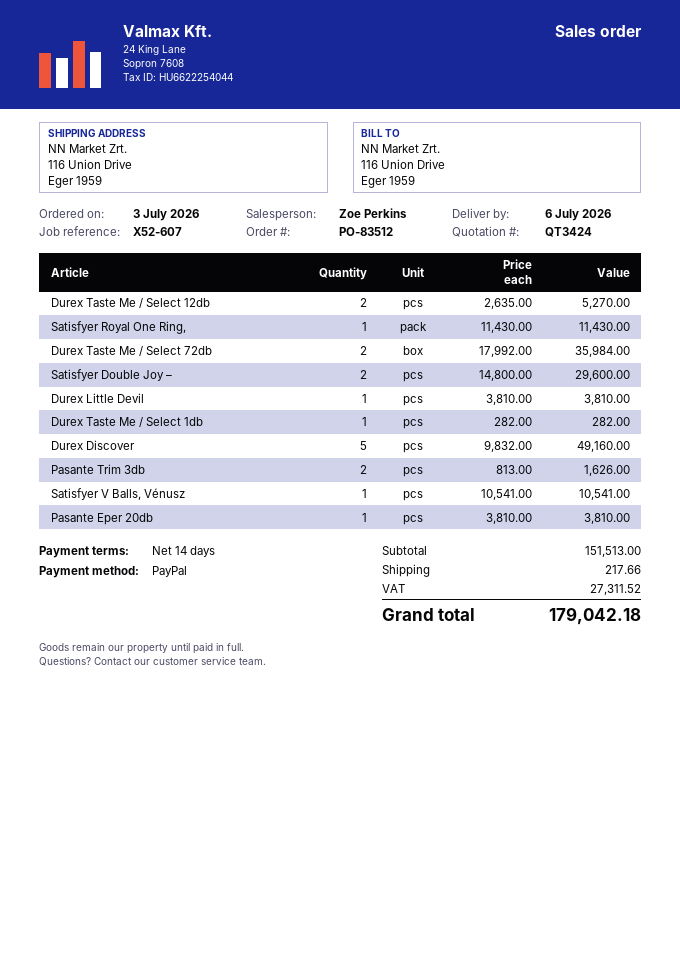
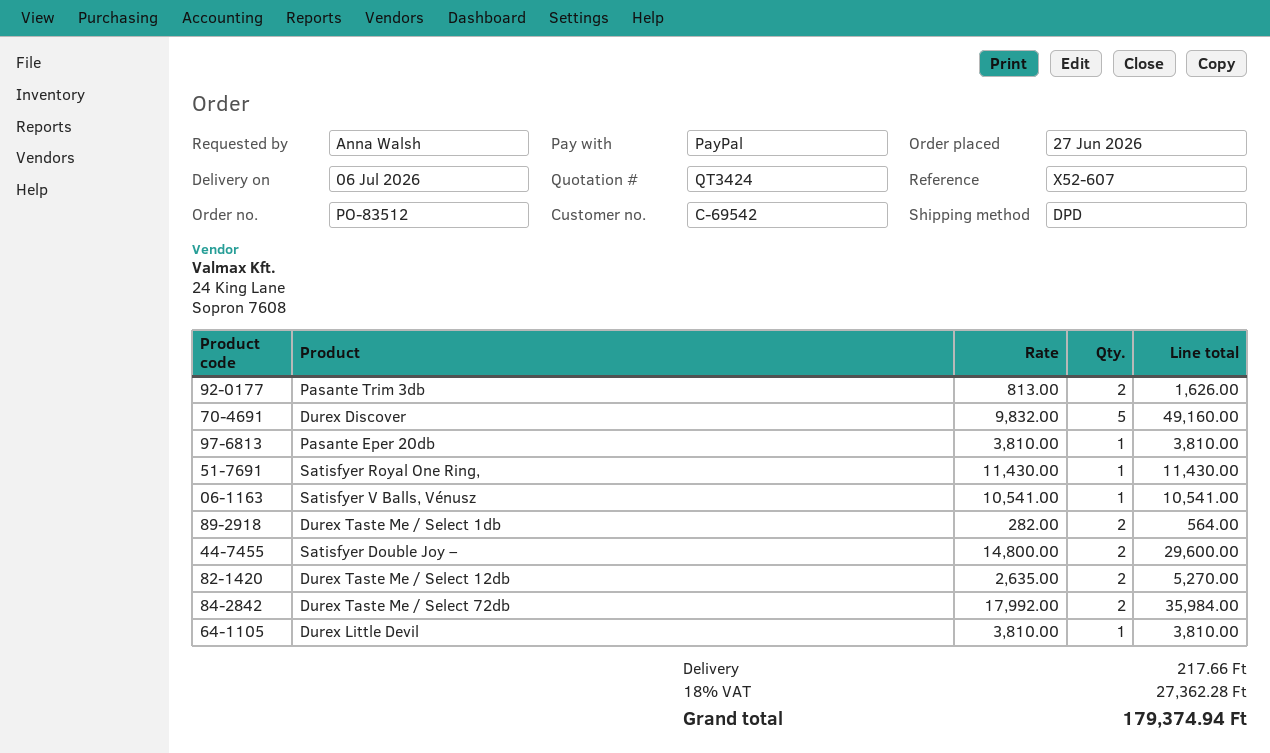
order date: 2026-07-03 -> 2026-06-27
Durex Taste Me / Select 1db: 1 x 282.00 = 282.00 -> 2 x 282.00 = 564.00
tax: 27311.52 -> 27362.28
total: 179042.18 -> 179374.94

